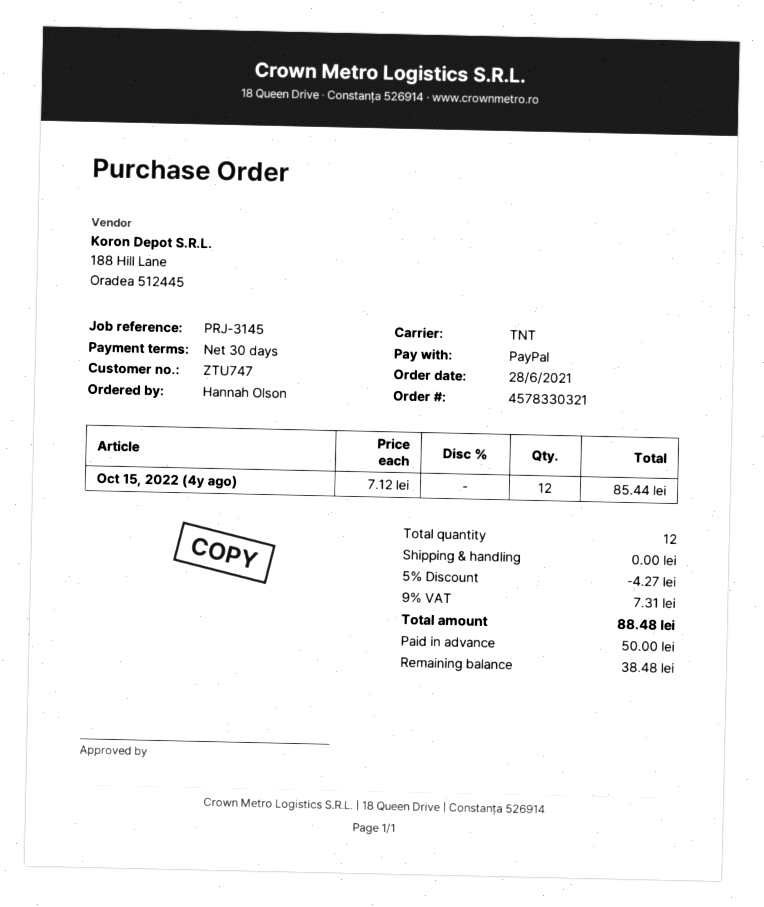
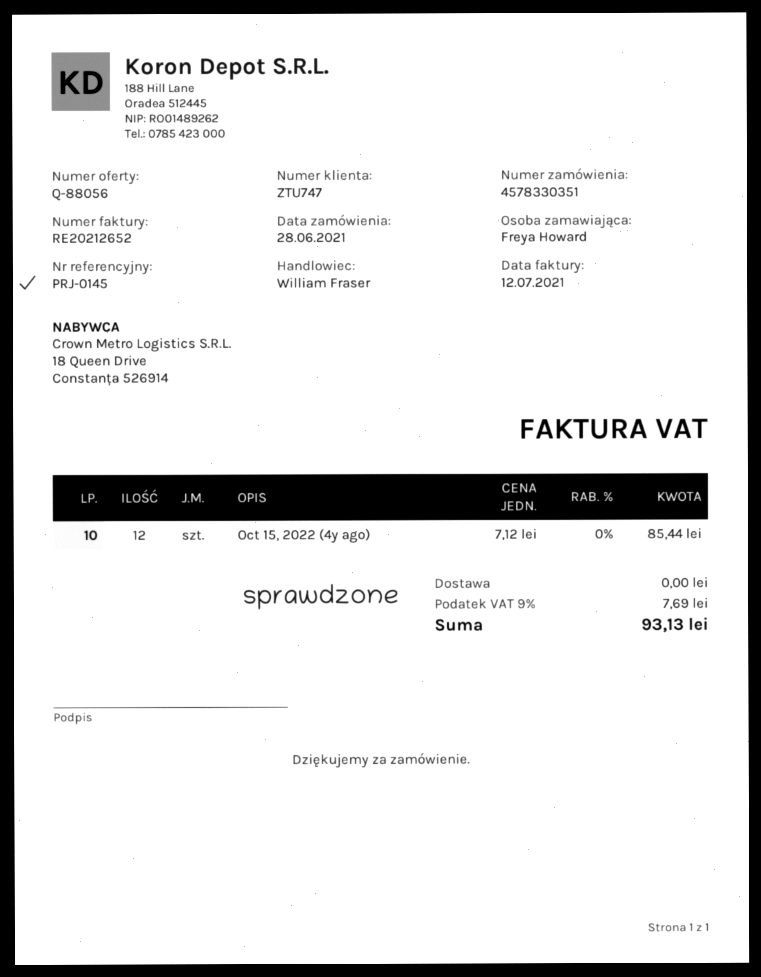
order number: 4578330321 -> 4578330351
reference: PRJ-3145 -> PRJ-0145
ordered by: Hannah Olson -> Freya Howard
discount: 5% = 4.27 -> none
tax: 9% = 7.31 -> 9% = 7.69
total: 88.48 -> 93.13

